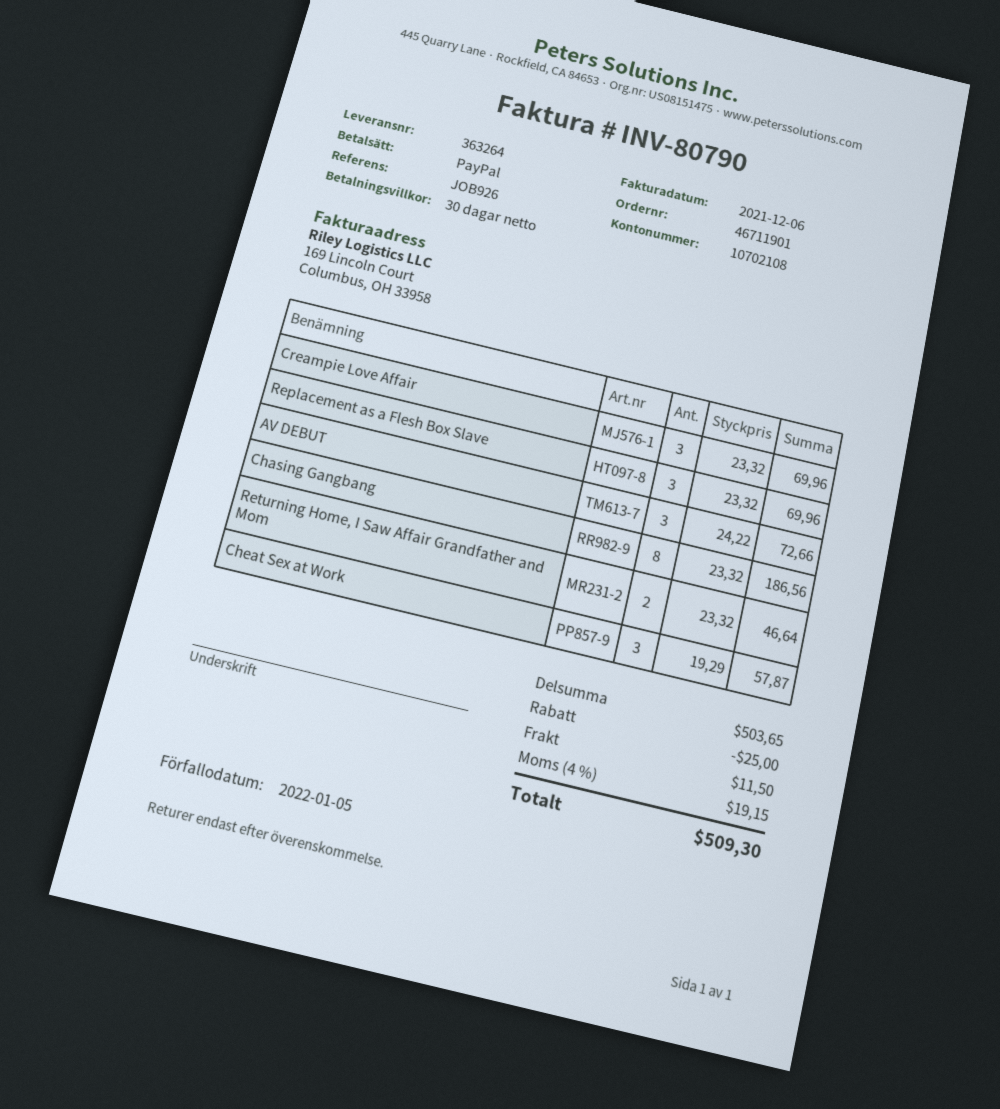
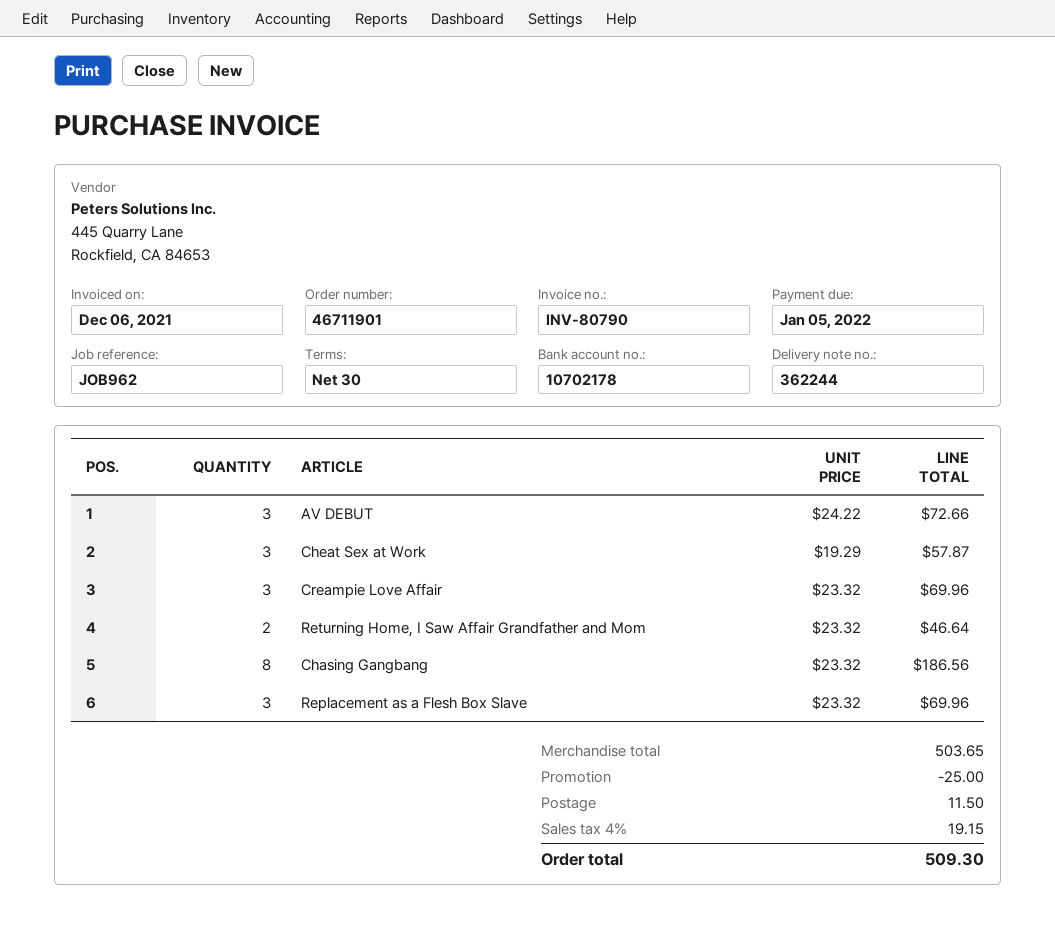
delivery note number: 363264 -> 362244
reference: JOB926 -> JOB962
bank account: 10702108 -> 10702178

